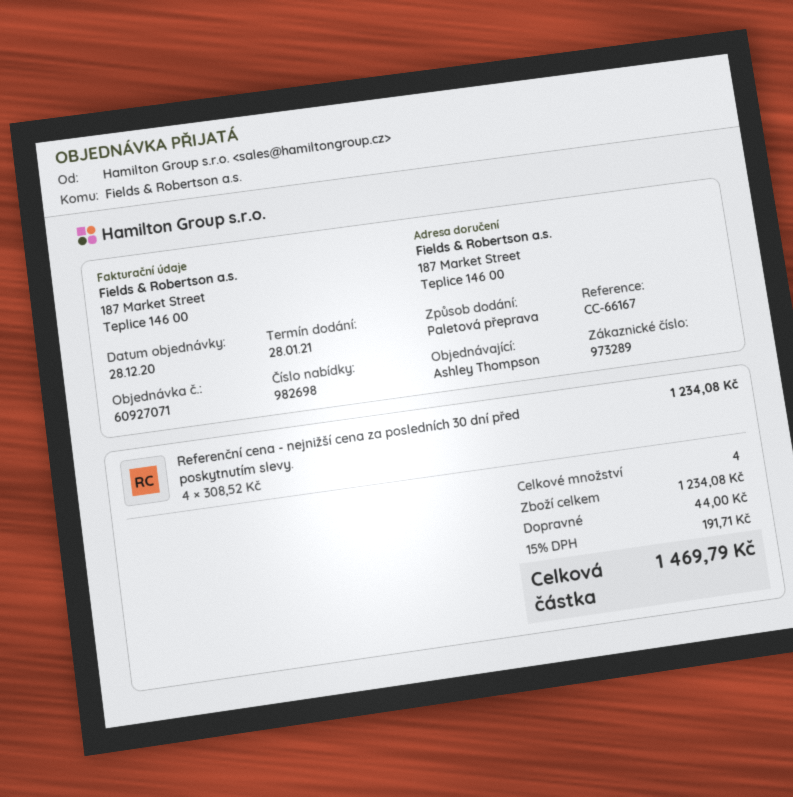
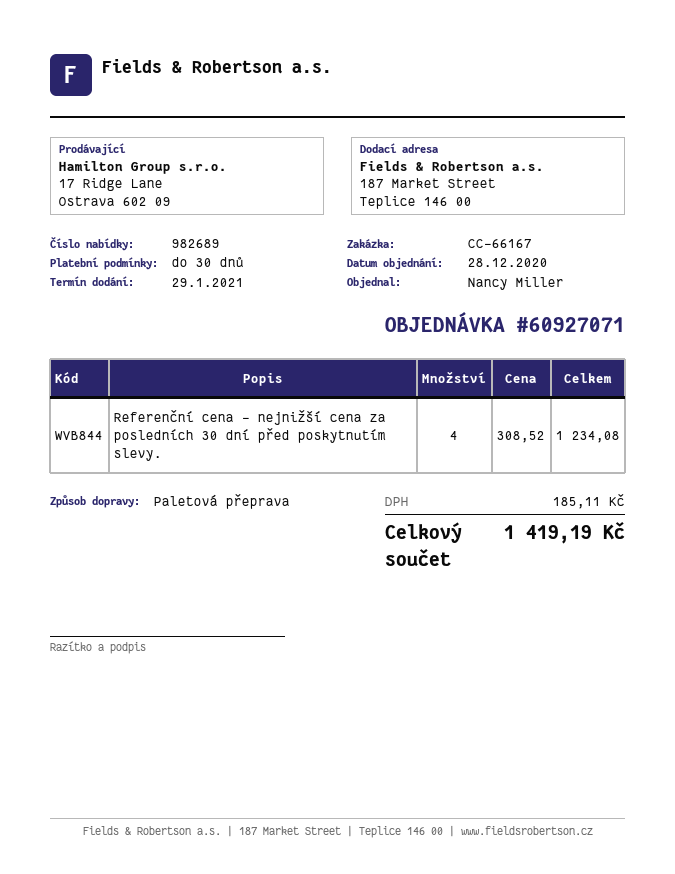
quote number: 982698 -> 982689
delivery date: 2021-01-28 -> 2021-01-29
ordered by: Ashley Thompson -> Nancy Miller
shipping: 44.00 -> none
tax: 191.71 -> 185.11
total: 1469.79 -> 1419.19

